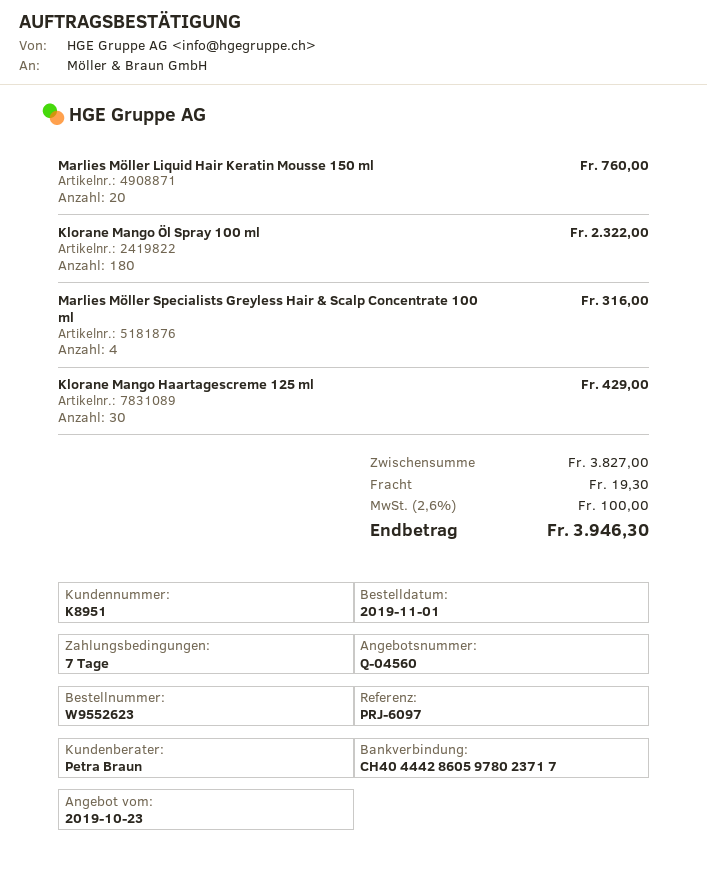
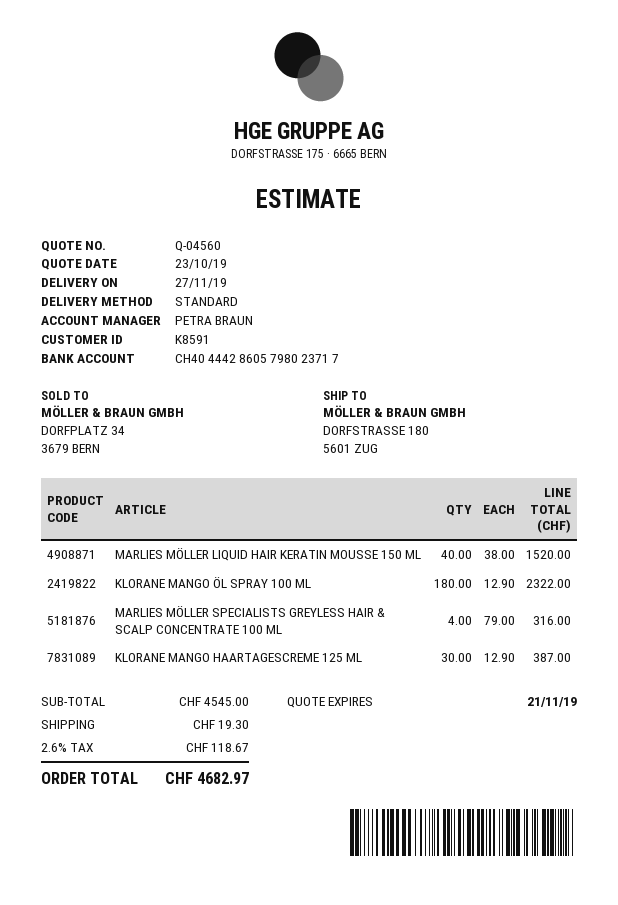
customer number: K8951 -> K8591
bank account: CH4044428605978023717 -> CH4044428605798023717
Marlies Möller Liquid Hair Keratin Mousse 150 ml: 20 for 760.00 -> 40 for 1520.00
Klorane Mango Haartagescreme 125 ml: 30 for 429.00 -> 30 for 387.00
subtotal: 3827.00 -> 4545.00
tax: 2.6% = 100.00 -> 2.6% = 118.67
total: 3946.30 -> 4682.97

